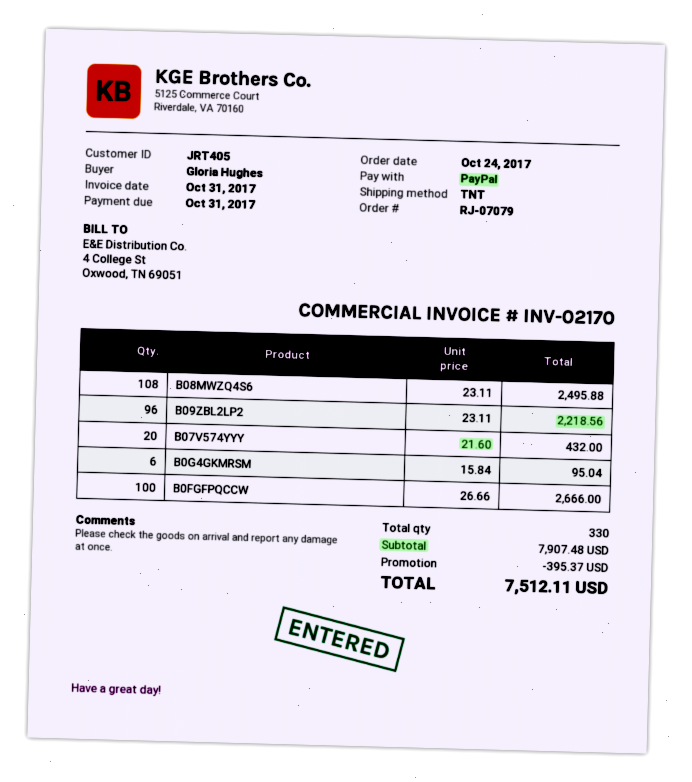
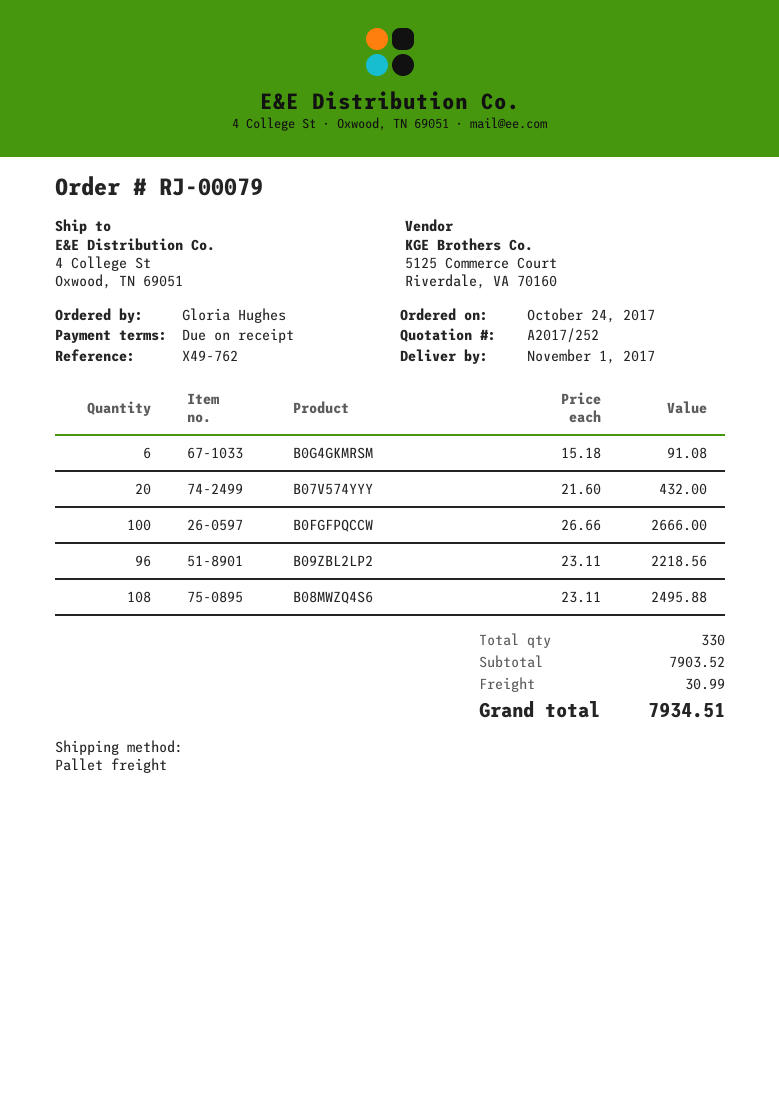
order number: RJ-07079 -> RJ-00079
shipping method: TNT -> pallet freight
B0G4GKMRSM: 6 x 15.84 = 95.04 -> 6 x 15.18 = 91.08
subtotal: 7907.48 -> 7903.52
discount: 395.37 -> none
shipping: none -> 30.99
total: 7512.11 -> 7934.51

